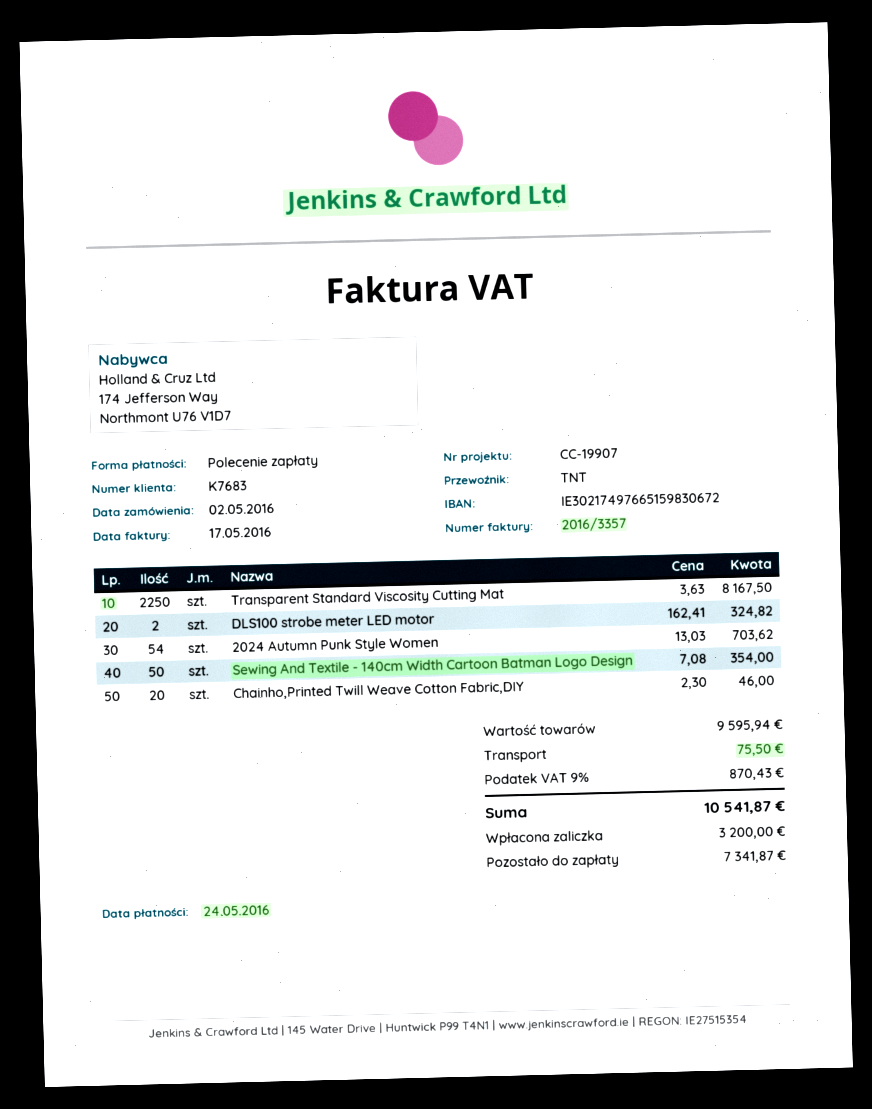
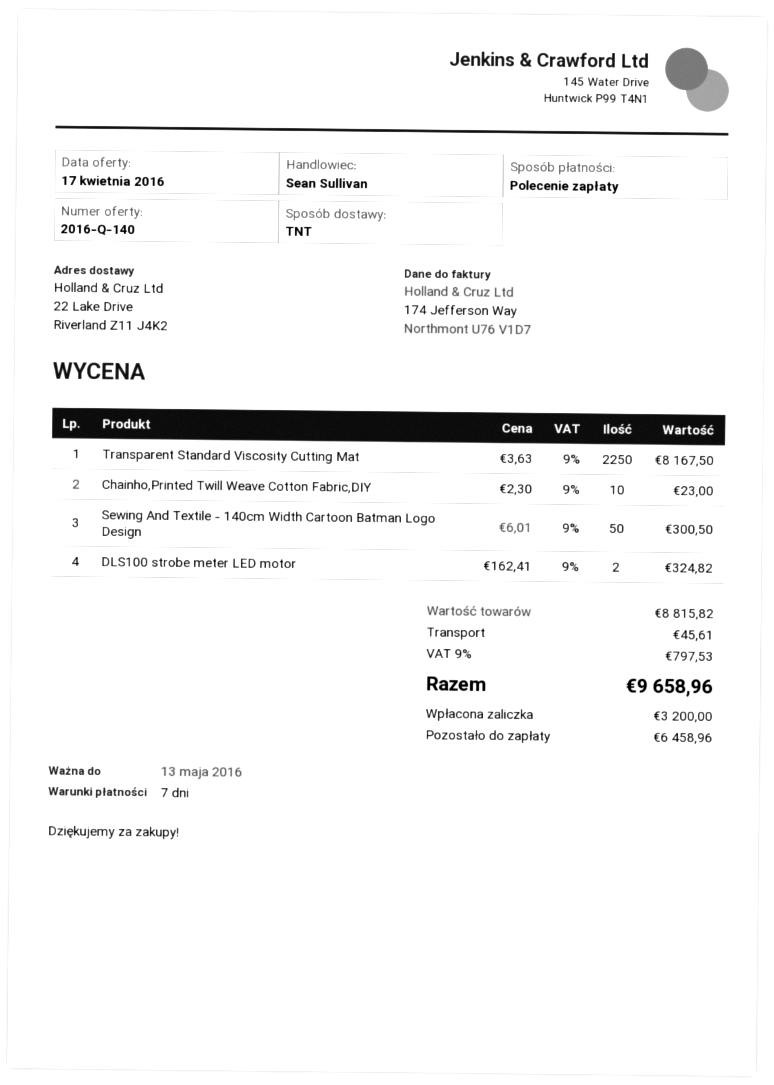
2024 Autumn Punk Style Women: 54 x 13.03 = 703.62 -> none
Sewing And Textile - 140cm Width Cartoon Batman Logo Design: 50 x 7.08 = 354.00 -> 50 x 6.01 = 300.50
Chainho,Printed Twill Weave Cotton Fabric,DIY: 20 x 2.30 = 46.00 -> 10 x 2.30 = 23.00
subtotal: 9595.94 -> 8815.82
shipping: 75.50 -> 45.61
tax: 9% = 870.43 -> 9% = 797.53
total: 10541.87 -> 9658.96
balance: 7341.87 -> 6458.96

